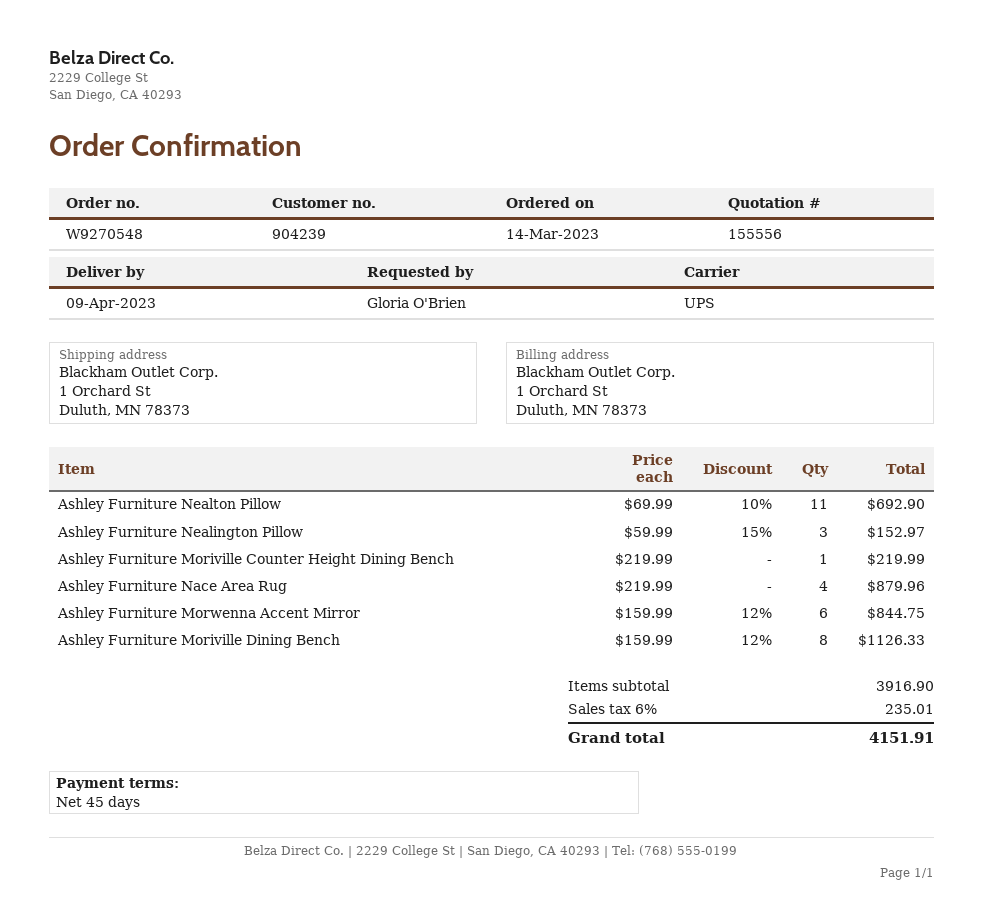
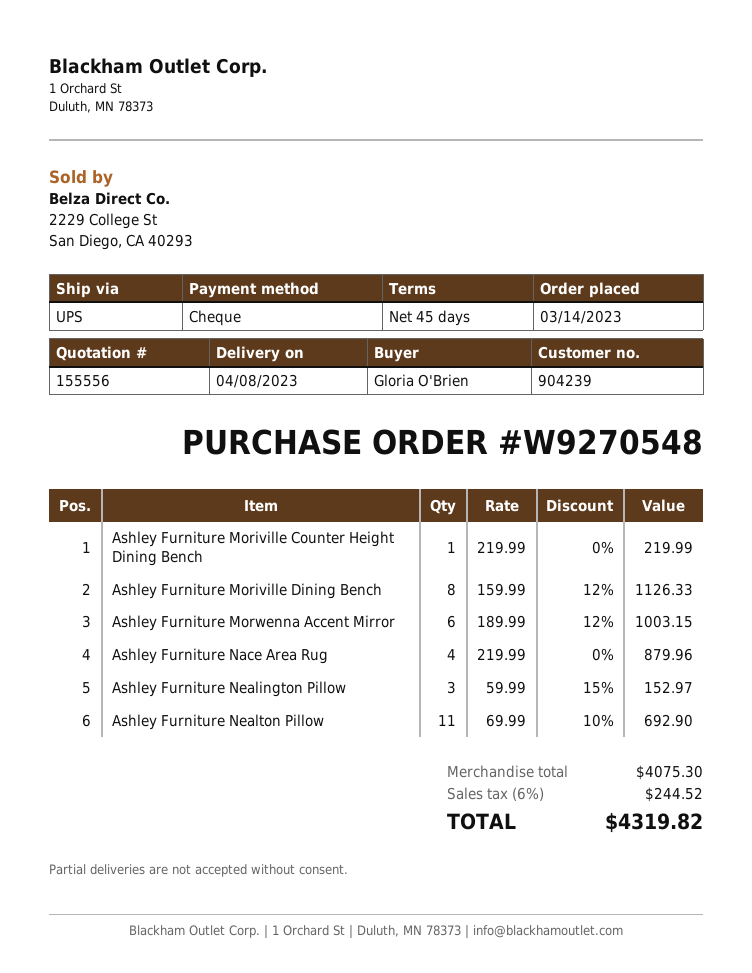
delivery date: 2023-04-09 -> 2023-04-08
Ashley Furniture Morwenna Accent Mirror: 6 x 159.99 - 12% = 844.75 -> 6 x 189.99 - 12% = 1003.15
subtotal: 3916.90 -> 4075.30
tax: 6% = 235.01 -> 6% = 244.52
total: 4151.91 -> 4319.82

